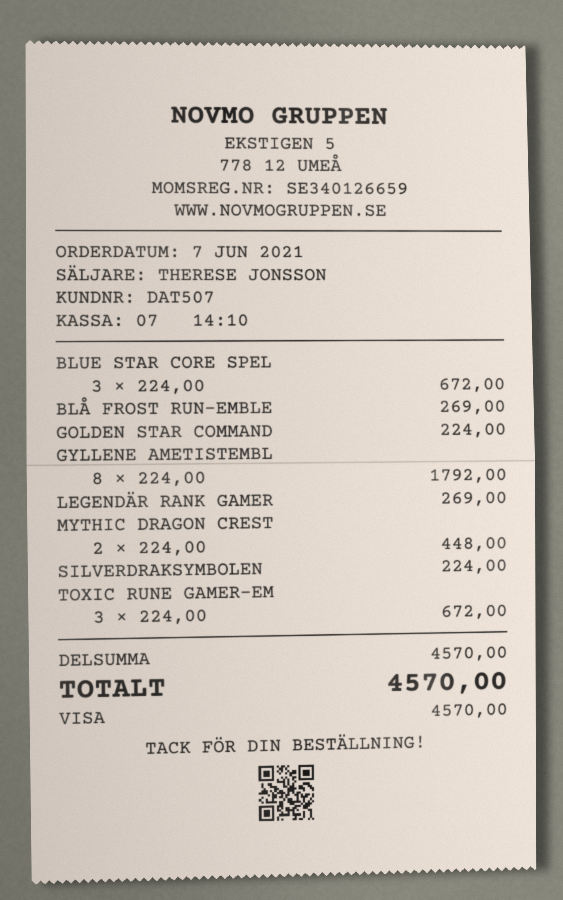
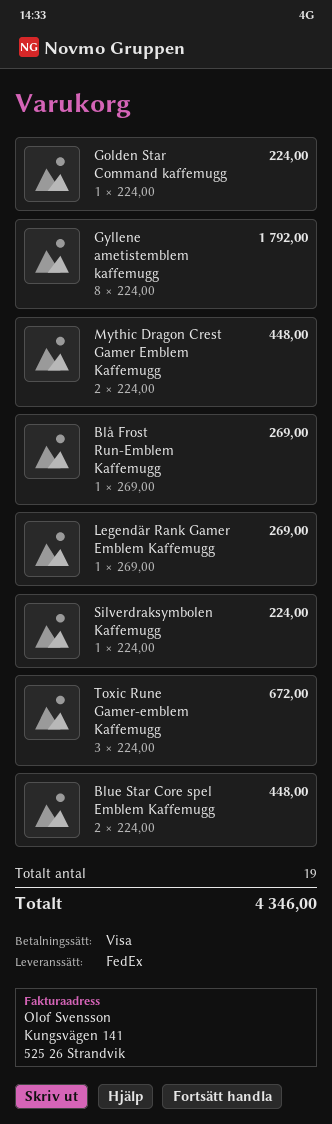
BLUE STAR CORE SPEL: 3 x 224.00 = 672.00 -> 2 x 224.00 = 448.00
total: 4570.00 -> 4346.00

